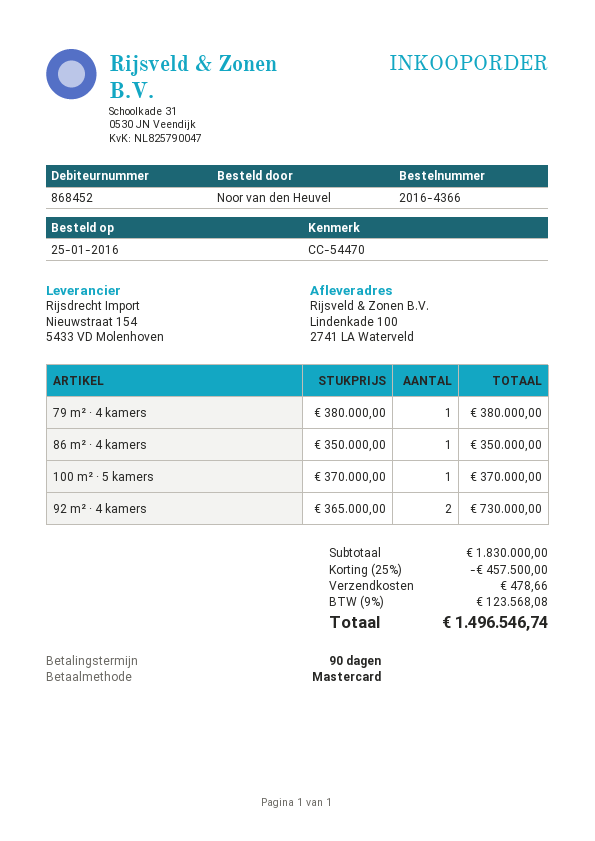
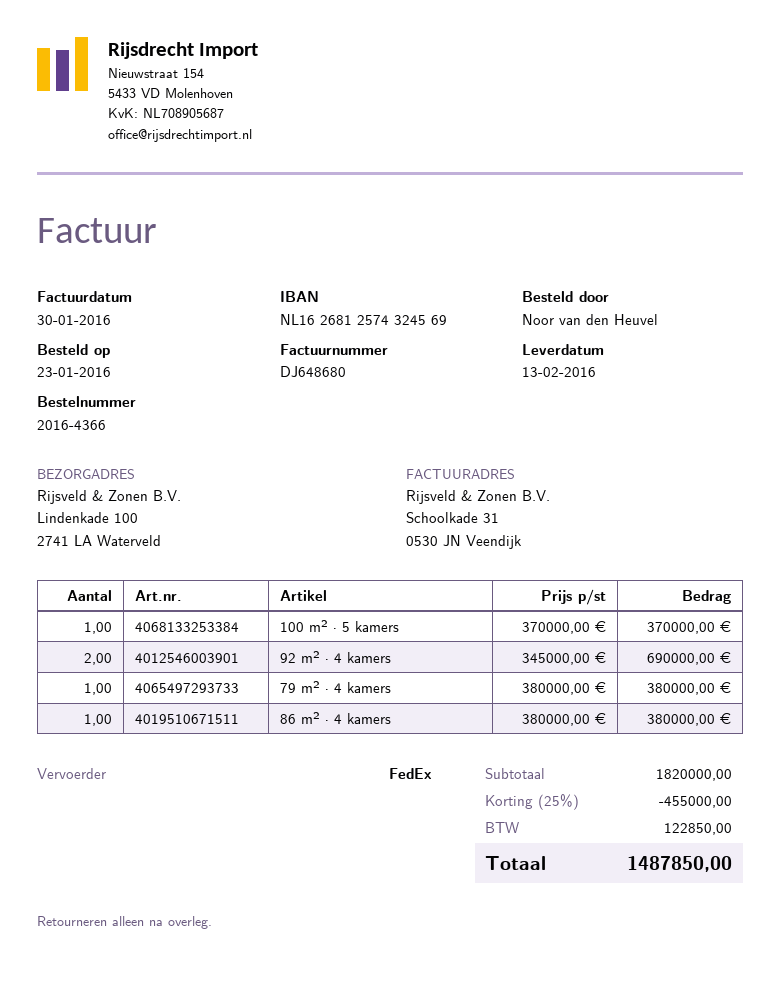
order date: 2016-01-25 -> 2016-01-23
86 m² · 4 kamers: 1 x 350000.00 = 350000.00 -> 1 x 380000.00 = 380000.00
92 m² · 4 kamers: 2 x 365000.00 = 730000.00 -> 2 x 345000.00 = 690000.00
subtotal: 1830000.00 -> 1820000.00
discount: 25% = 457500.00 -> 25% = 455000.00
shipping: 478.66 -> none
tax: 123568.08 -> 122850.00
total: 1496546.74 -> 1487850.00

